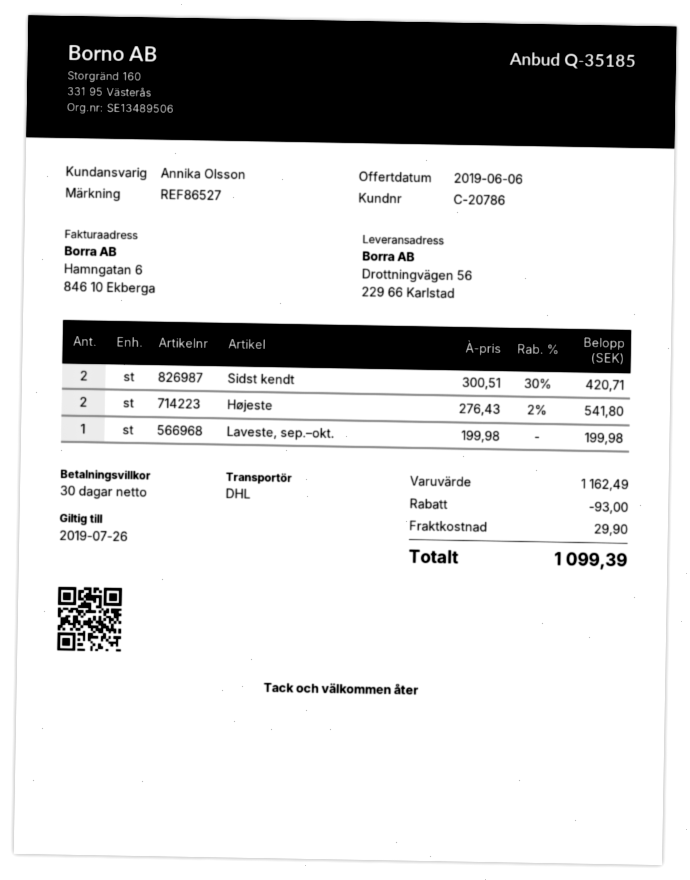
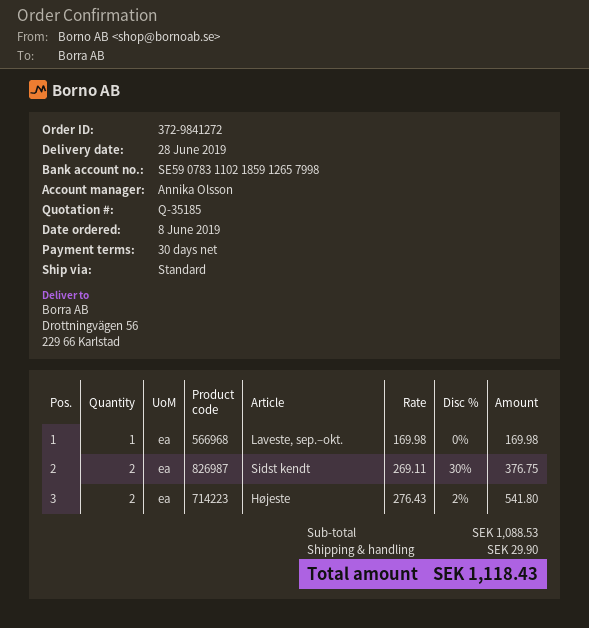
shipping method: DHL -> standard
Sidst kendt: 2 x 300.51 - 30% = 420.71 -> 2 x 269.11 - 30% = 376.75
Laveste, sep.–okt.: 1 x 199.98 = 199.98 -> 1 x 169.98 = 169.98
subtotal: 1162.49 -> 1088.53
discount: 93.00 -> none
total: 1099.39 -> 1118.43

